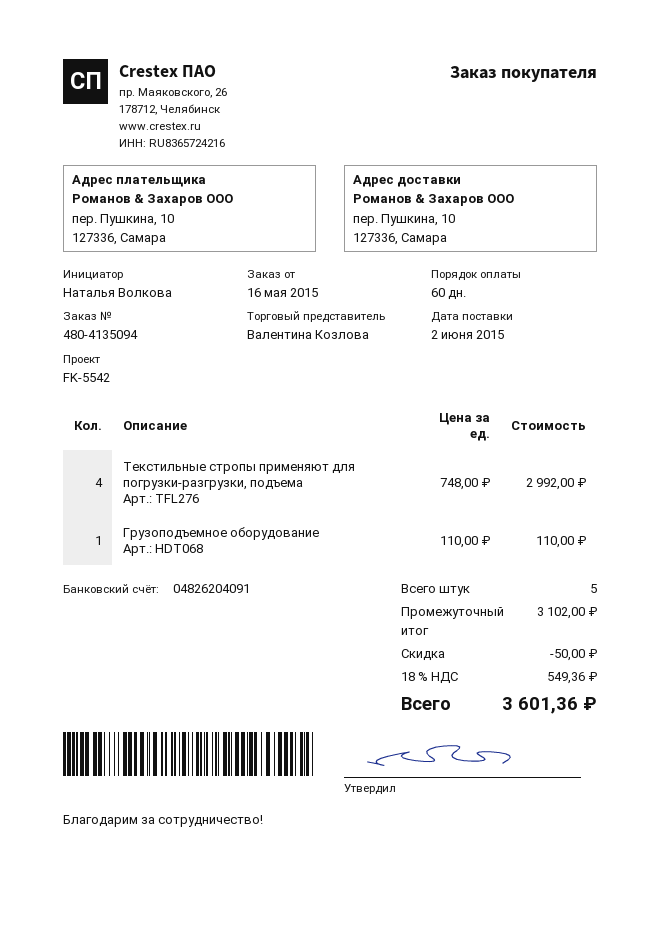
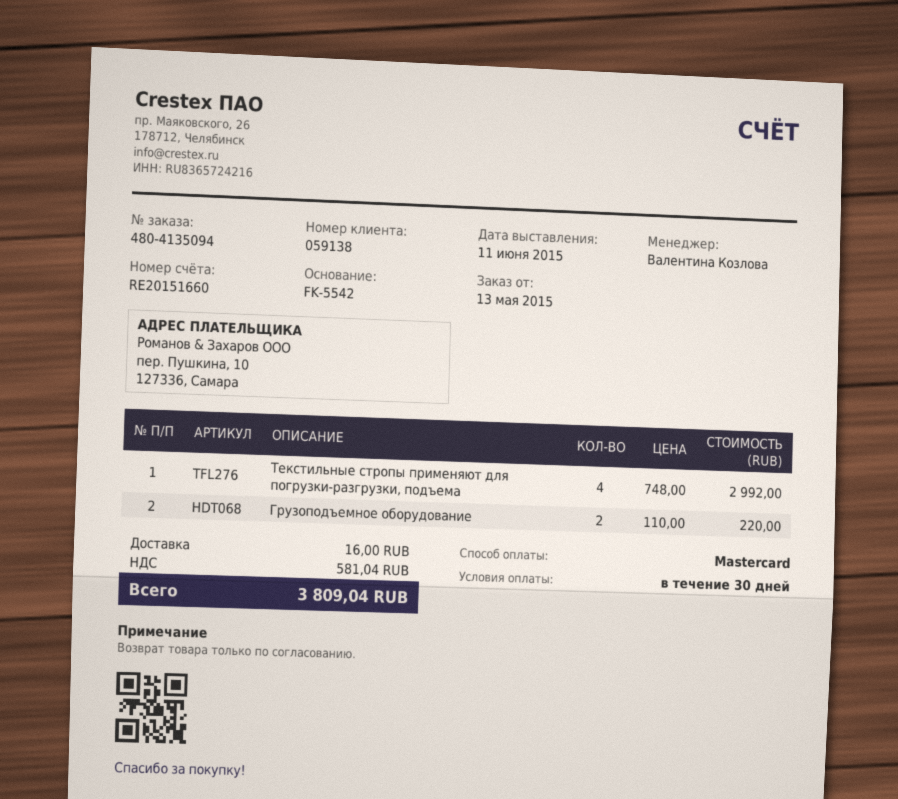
order date: 2015-05-16 -> 2015-05-13
payment terms: 60 days -> 30 days
Грузоподъемное оборудование: 1 x 110.00 = 110.00 -> 2 x 110.00 = 220.00
discount: 50.00 -> none
shipping: none -> 16.00
tax: 549.36 -> 581.04
total: 3601.36 -> 3809.04

